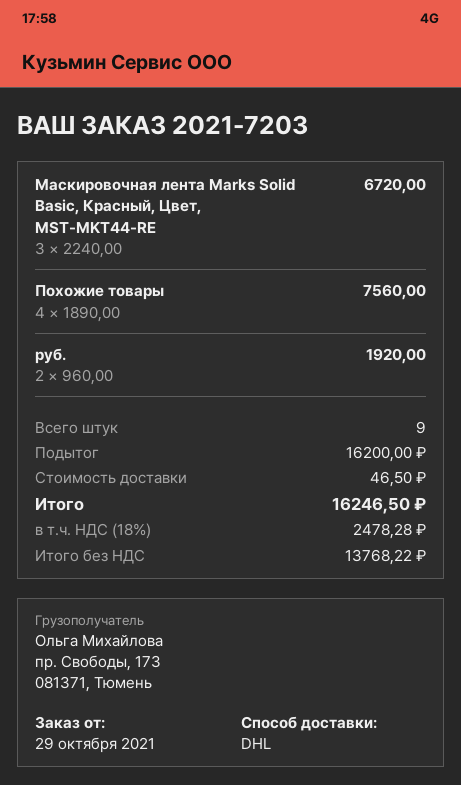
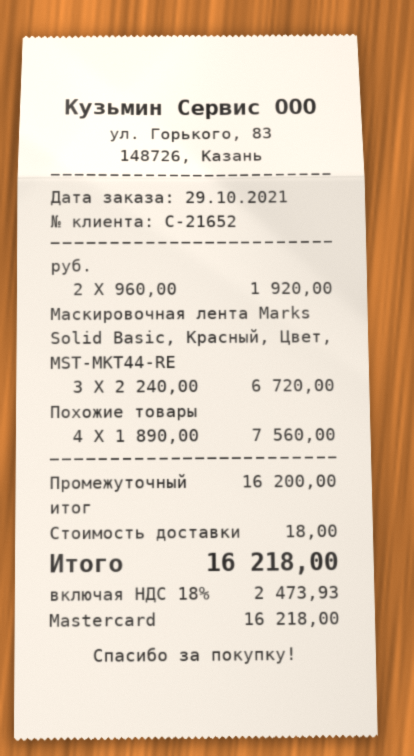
shipping: 46.50 -> 18.00
tax: 18% = 2478.28 -> 18% = 2473.93
total: 16246.50 -> 16218.00

